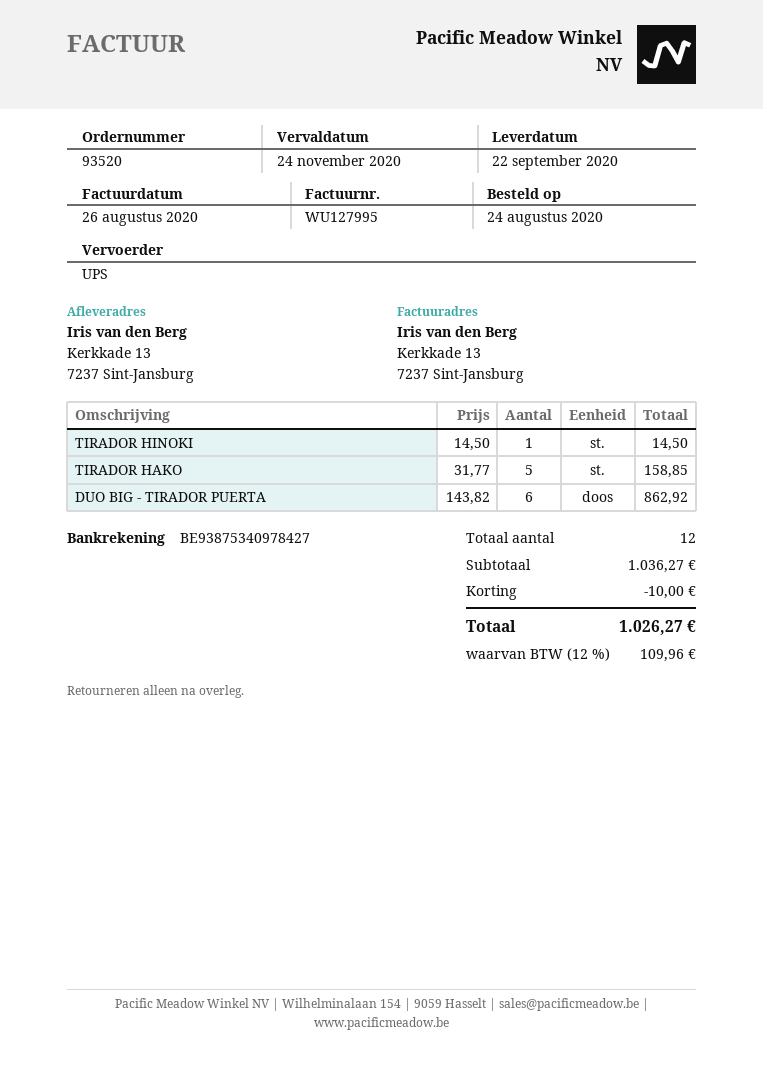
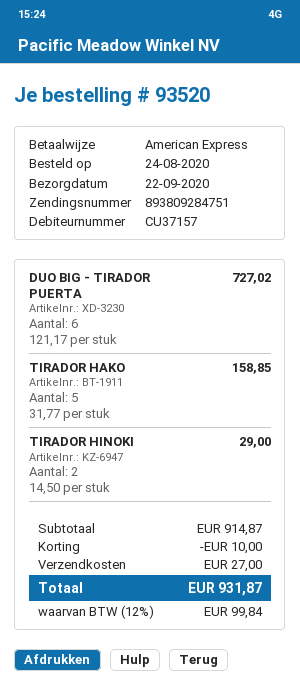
TIRADOR HINOKI: 1 x 14.50 = 14.50 -> 2 x 14.50 = 29.00
DUO BIG - TIRADOR PUERTA: 6 x 143.82 = 862.92 -> 6 x 121.17 = 727.02
subtotal: 1036.27 -> 914.87
shipping: none -> 27.00
tax: 12% = 109.96 -> 12% = 99.84
total: 1026.27 -> 931.87

